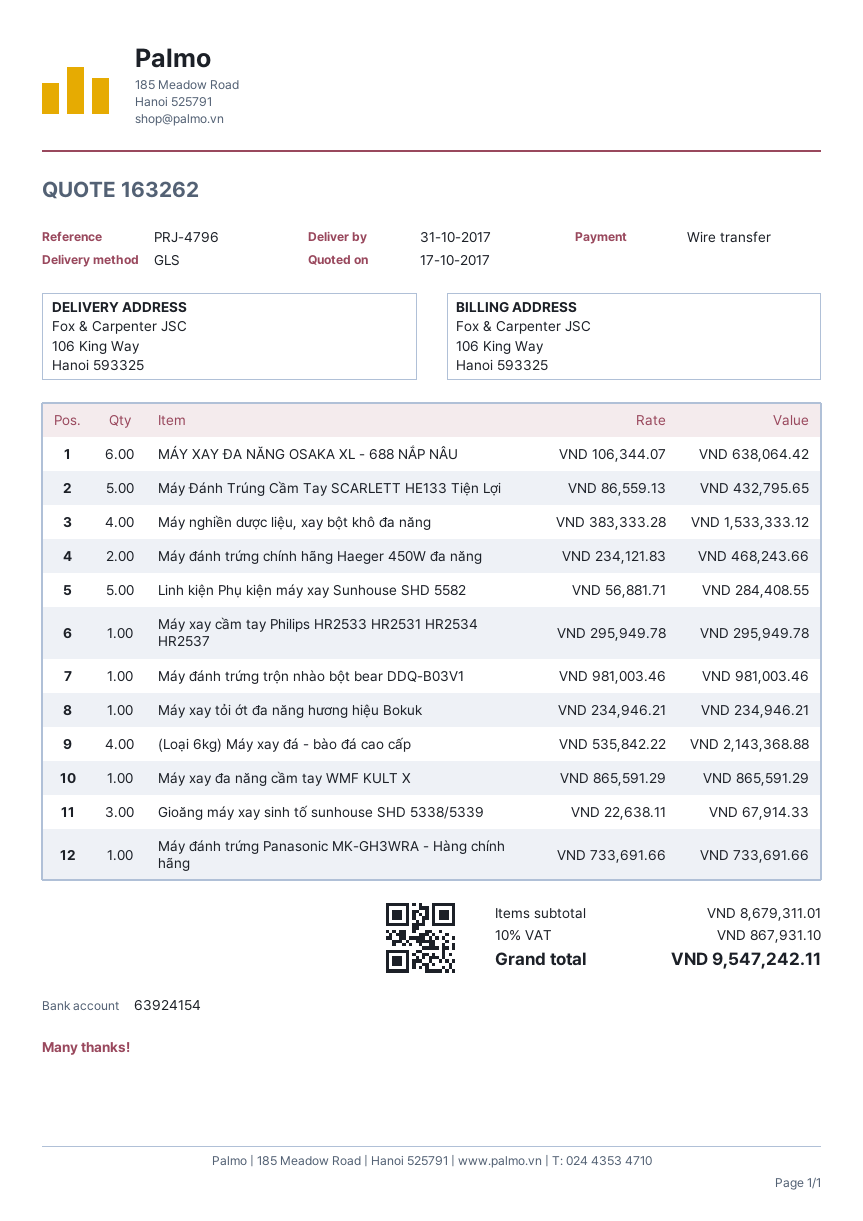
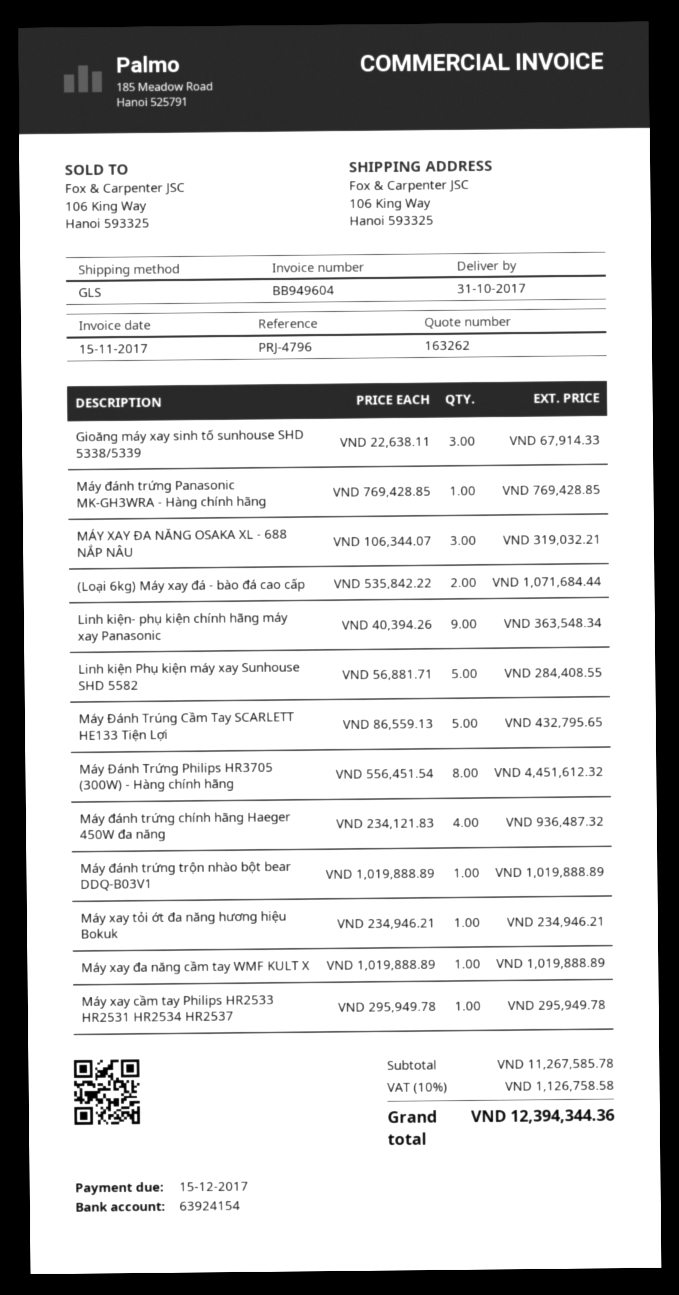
MÁY XAY ĐA NĂNG OSAKA XL - 688 NẮP NÂU: 6 x 106344.07 = 638064.42 -> 3 x 106344.07 = 319032.21
Máy nghiền dược liệu, xay bột khô đa năng: 4 x 383333.28 = 1533333.12 -> none
Máy đánh trứng chính hãng Haeger 450W đa năng: 2 x 234121.83 = 468243.66 -> 4 x 234121.83 = 936487.32
Máy đánh trứng trộn nhào bột bear DDQ-B03V1: 1 x 981003.46 = 981003.46 -> 1 x 1019888.89 = 1019888.89
(Loại 6kg) Máy xay đá - bào đá cao cấp: 4 x 535842.22 = 2143368.88 -> 2 x 535842.22 = 1071684.44
Máy xay đa năng cầm tay WMF KULT X: 1 x 865591.29 = 865591.29 -> 1 x 1019888.89 = 1019888.89
Máy đánh trứng Panasonic MK-GH3WRA - Hàng chính hãng: 1 x 733691.66 = 733691.66 -> 1 x 769428.85 = 769428.85
Linh kiện- phụ kiện chính hãng máy xay Panasonic: none -> 9 x 40394.26 = 363548.34
Máy Đánh Trứng Philips HR3705 (300W) - Hàng chính hãng: none -> 8 x 556451.54 = 4451612.32
subtotal: 8679311.01 -> 11267585.78
tax: 10% = 867931.10 -> 10% = 1126758.58
total: 9547242.11 -> 12394344.36

